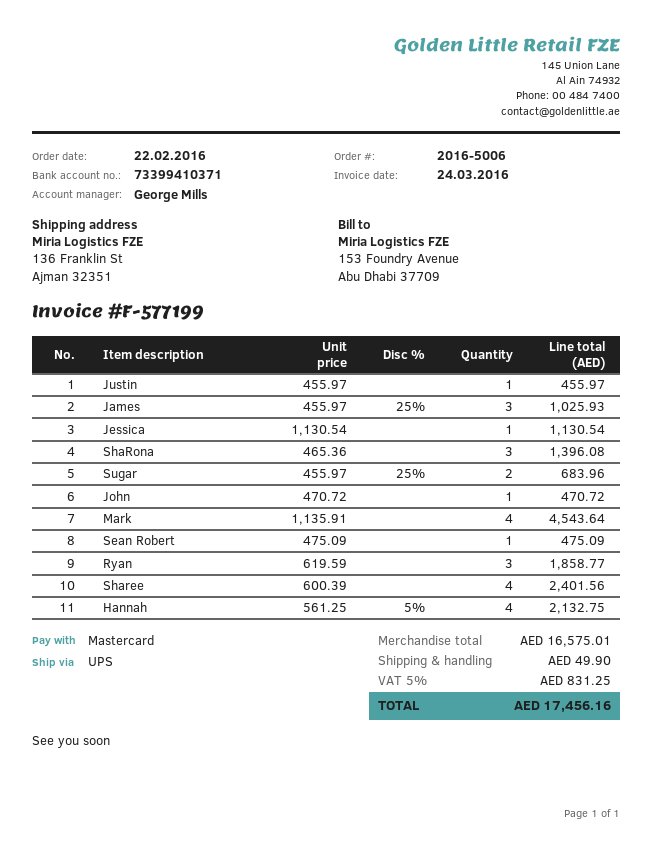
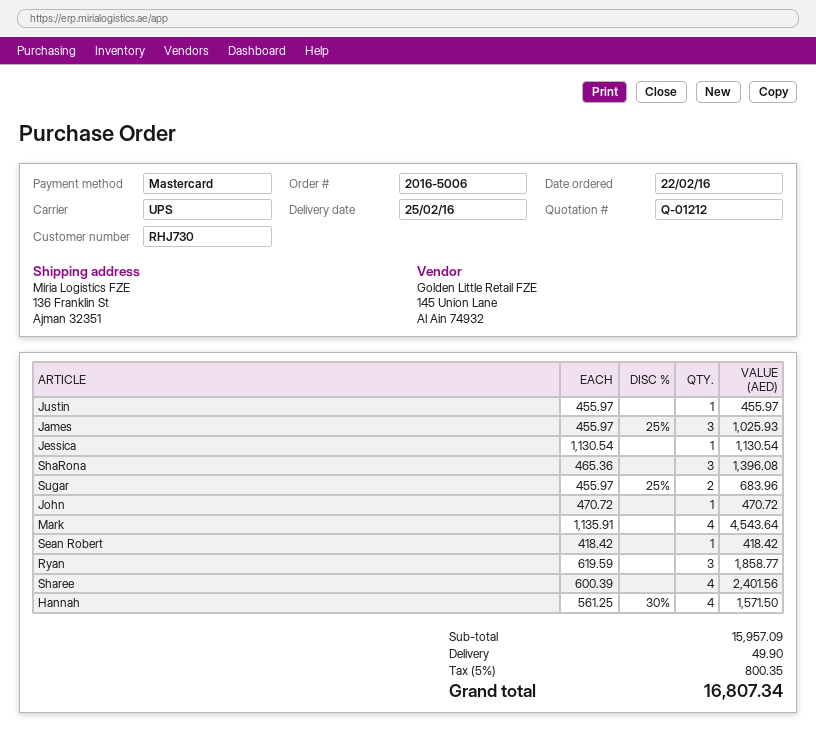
Sean Robert: 1 x 475.09 = 475.09 -> 1 x 418.42 = 418.42
Hannah: 4 x 561.25 - 5% = 2132.75 -> 4 x 561.25 - 30% = 1571.50
subtotal: 16575.01 -> 15957.09
tax: 5% = 831.25 -> 5% = 800.35
total: 17456.16 -> 16807.34

